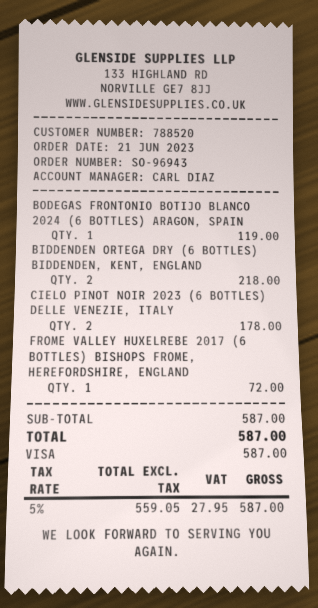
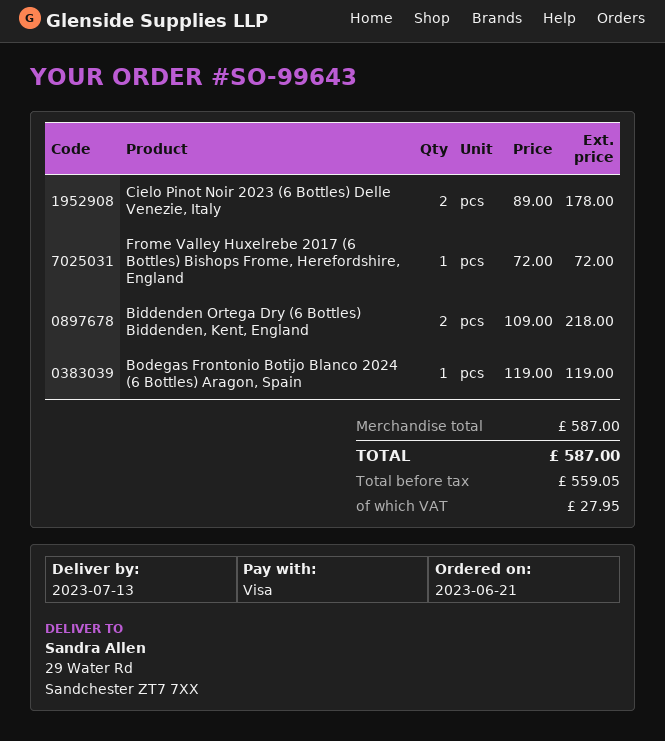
order number: SO-96943 -> SO-99643

